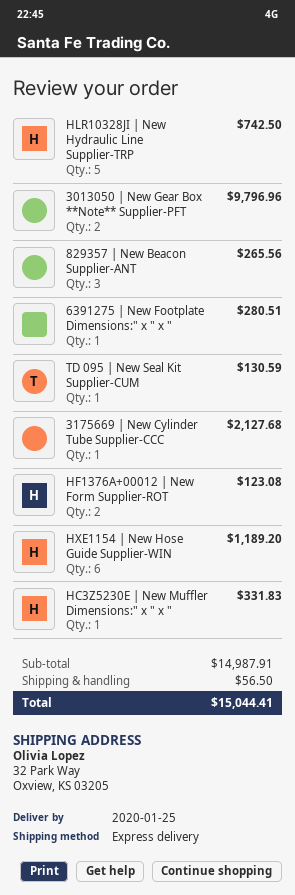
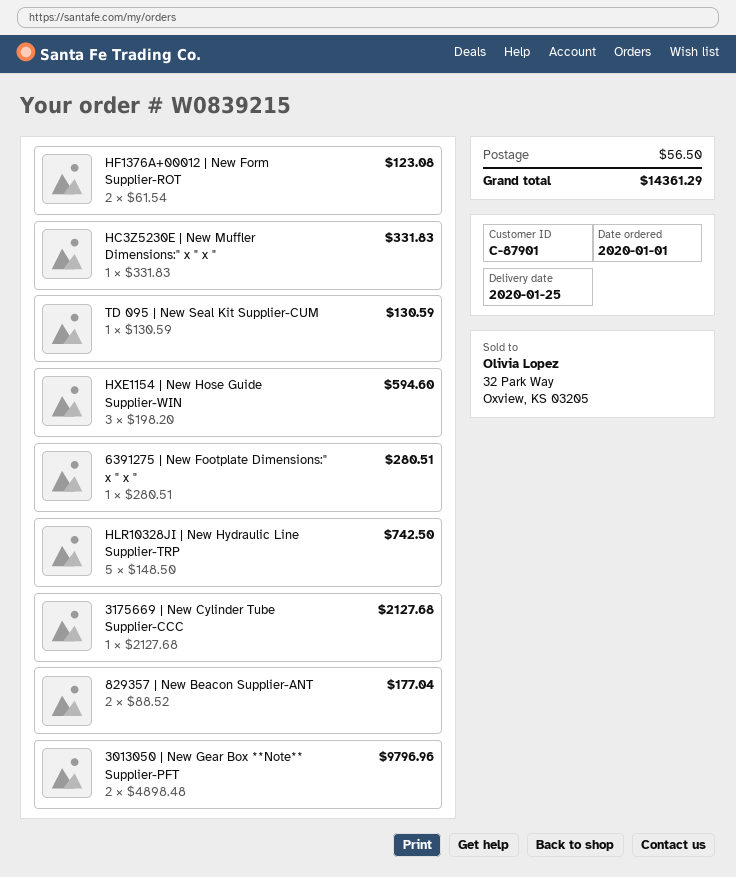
829357 | New Beacon Supplier-ANT: 3 for 265.56 -> 2 for 177.04
HXE1154 | New Hose Guide Supplier-WIN: 6 for 1189.20 -> 3 for 594.60
total: 15044.41 -> 14361.29

